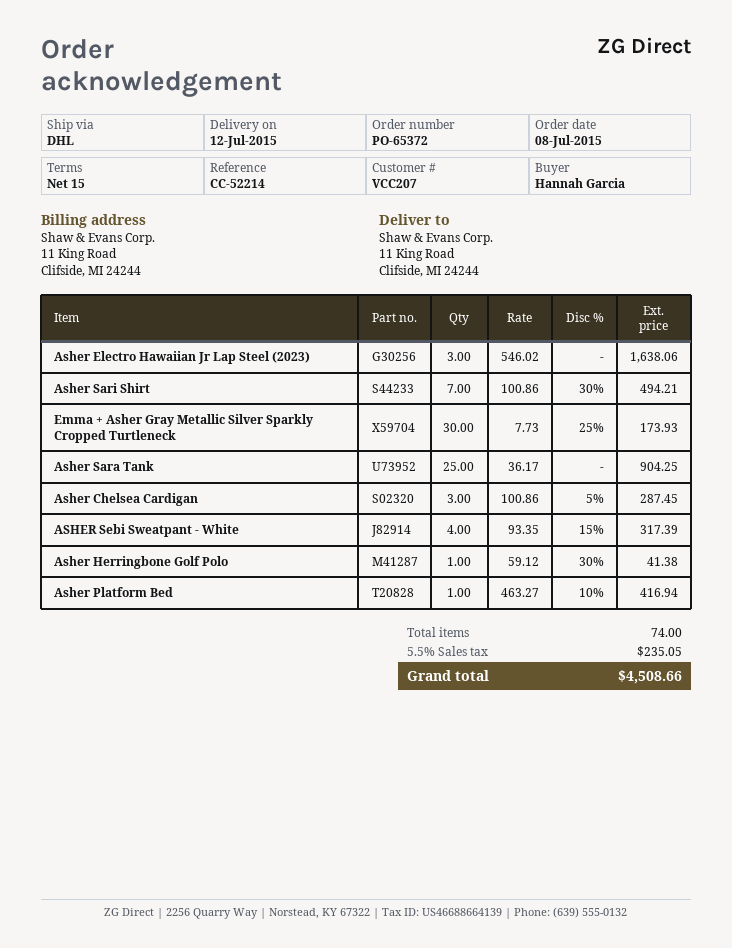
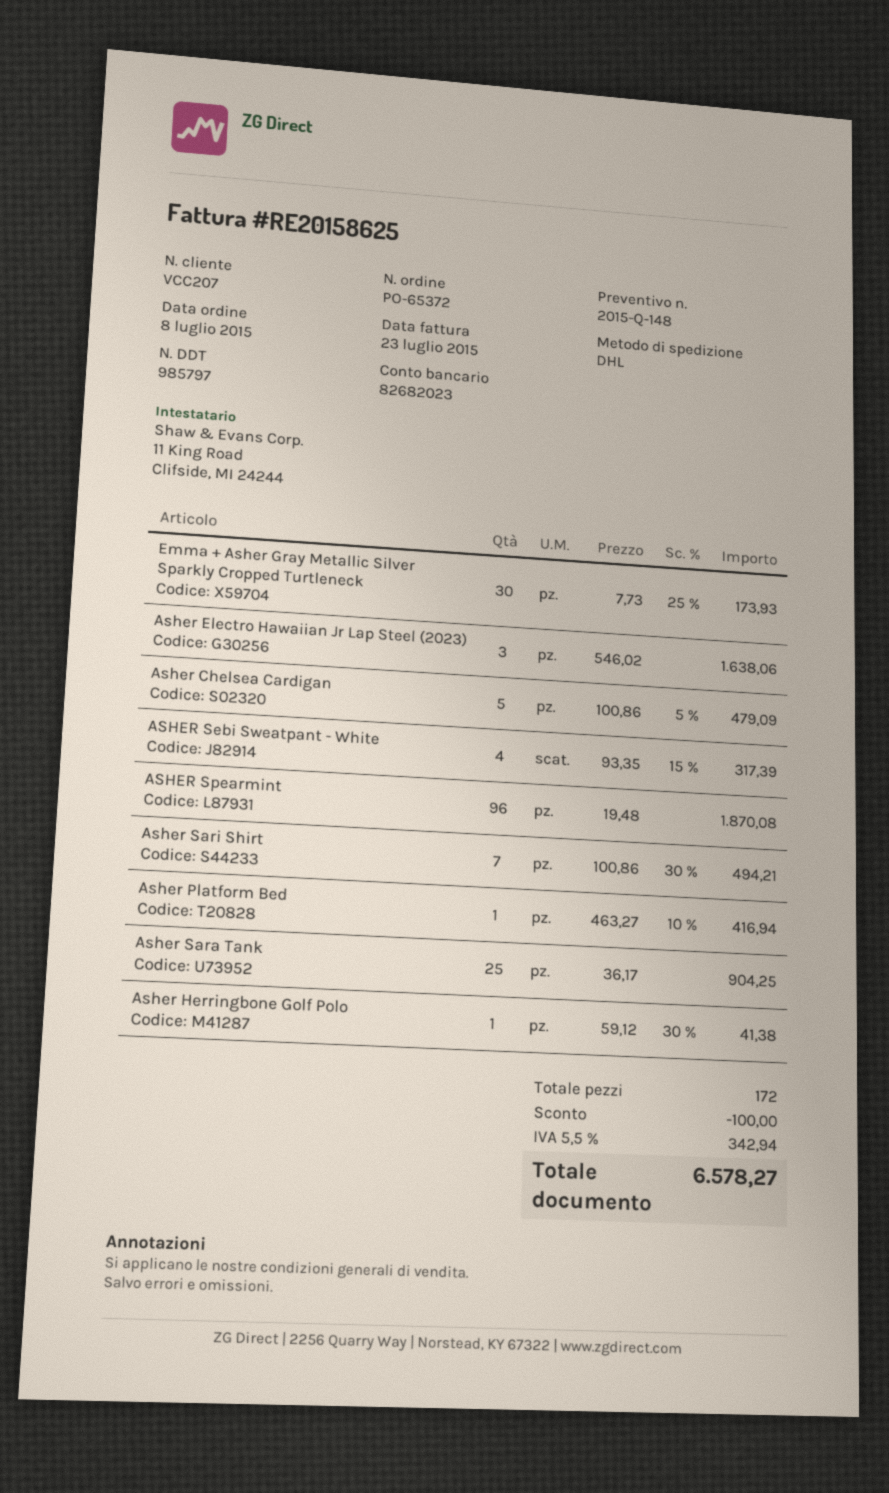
Asher Chelsea Cardigan: 3 x 100.86 - 5% = 287.45 -> 5 x 100.86 - 5% = 479.09
ASHER Spearmint: none -> 96 x 19.48 = 1870.08
total quantity: 74 -> 172
discount: none -> 100.00
tax: 5.5% = 235.05 -> 5.5% = 342.94
total: 4508.66 -> 6578.27

